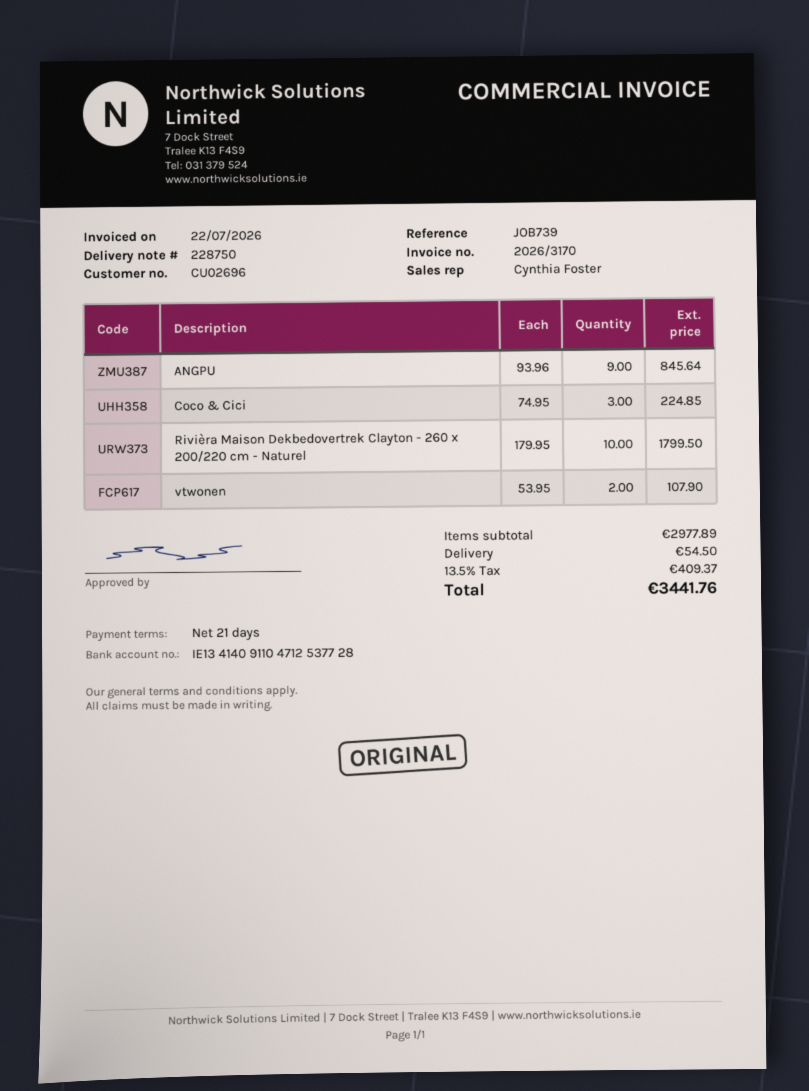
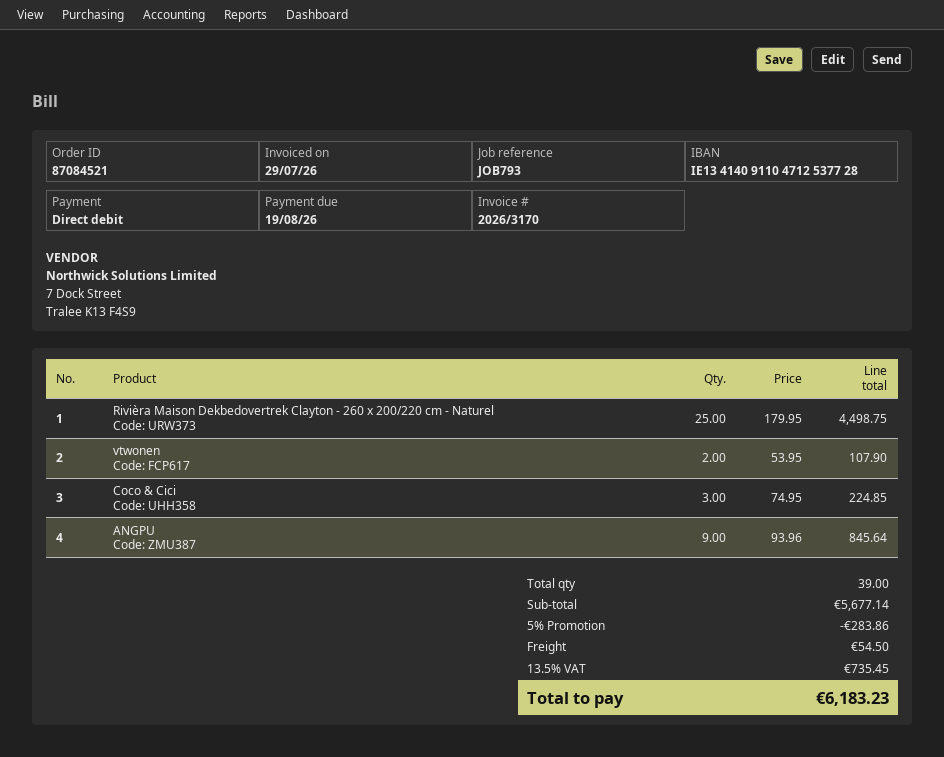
invoice date: 2026-07-22 -> 2026-07-29
reference: JOB739 -> JOB793
Rivièra Maison Dekbedovertrek Clayton - 260 x 200/220 cm - Naturel: 10 x 179.95 = 1799.50 -> 25 x 179.95 = 4498.75
subtotal: 2977.89 -> 5677.14
discount: none -> 5% = 283.86
tax: 13.5% = 409.37 -> 13.5% = 735.45
total: 3441.76 -> 6183.23

